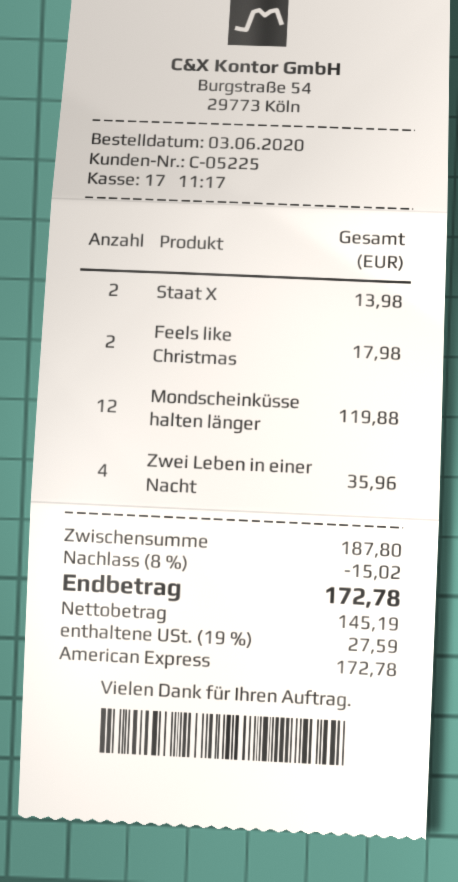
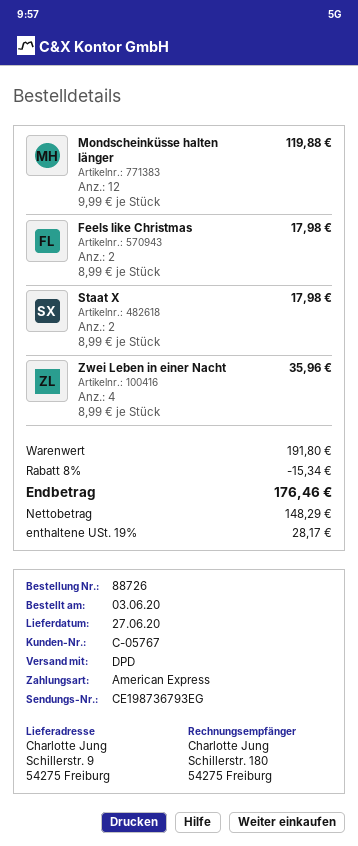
customer number: C-05225 -> C-05767
Staat X: 2 for 13.98 -> 2 for 17.98
subtotal: 187.80 -> 191.80
discount: 8% = 15.02 -> 8% = 15.34
net: 145.19 -> 148.29
tax: 19% = 27.59 -> 19% = 28.17
total: 172.78 -> 176.46

